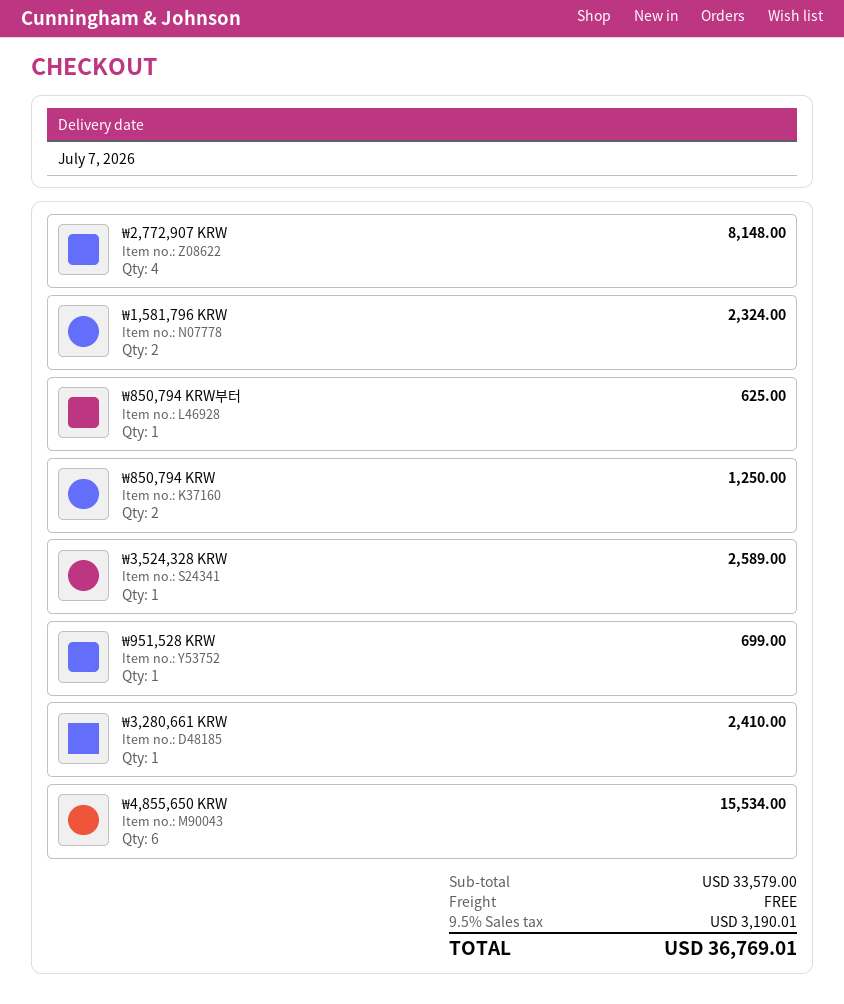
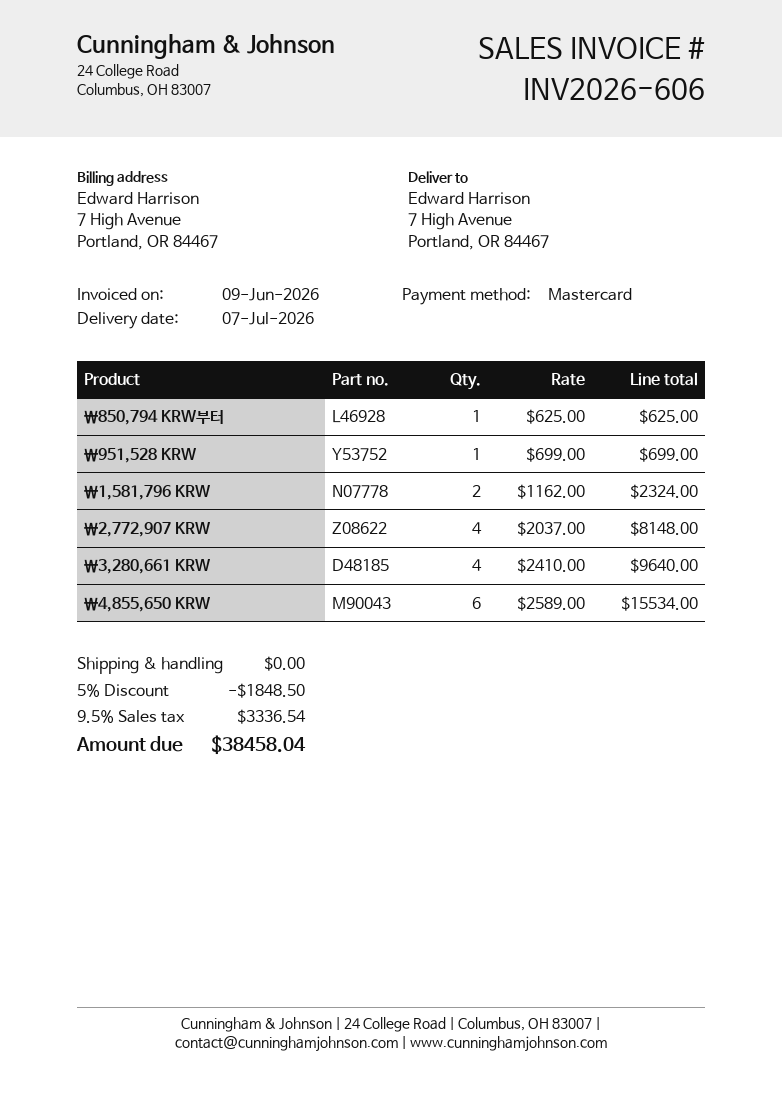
₩850,794 KRW: 2 for 1250.00 -> none
₩3,524,328 KRW: 1 for 2589.00 -> none
₩3,280,661 KRW: 1 for 2410.00 -> 4 for 9640.00
discount: none -> 5% = 1848.50
tax: 9.5% = 3190.01 -> 9.5% = 3336.54
total: 36769.01 -> 38458.04

